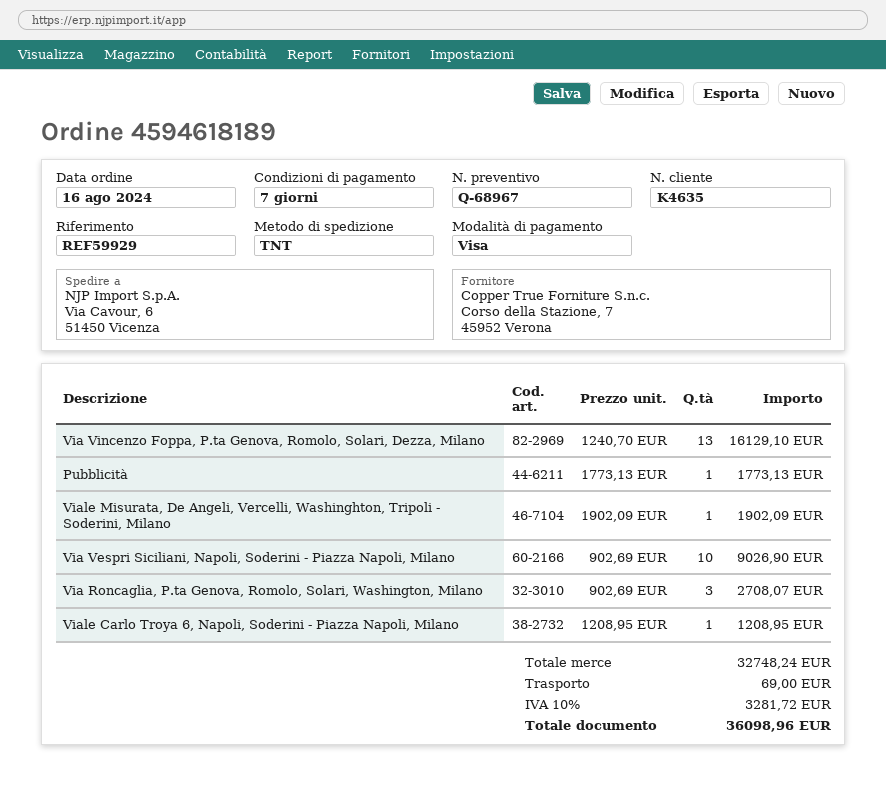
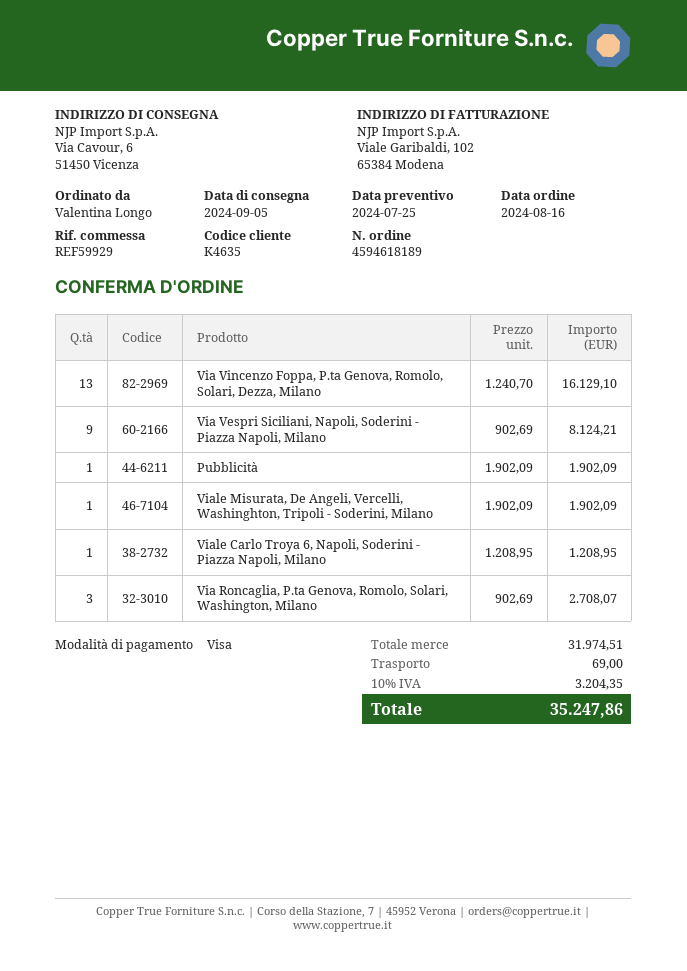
Pubblicità: 1 x 1773.13 = 1773.13 -> 1 x 1902.09 = 1902.09
Via Vespri Siciliani, Napoli, Soderini - Piazza Napoli, Milano: 10 x 902.69 = 9026.90 -> 9 x 902.69 = 8124.21
subtotal: 32748.24 -> 31974.51
tax: 10% = 3281.72 -> 10% = 3204.35
total: 36098.96 -> 35247.86

